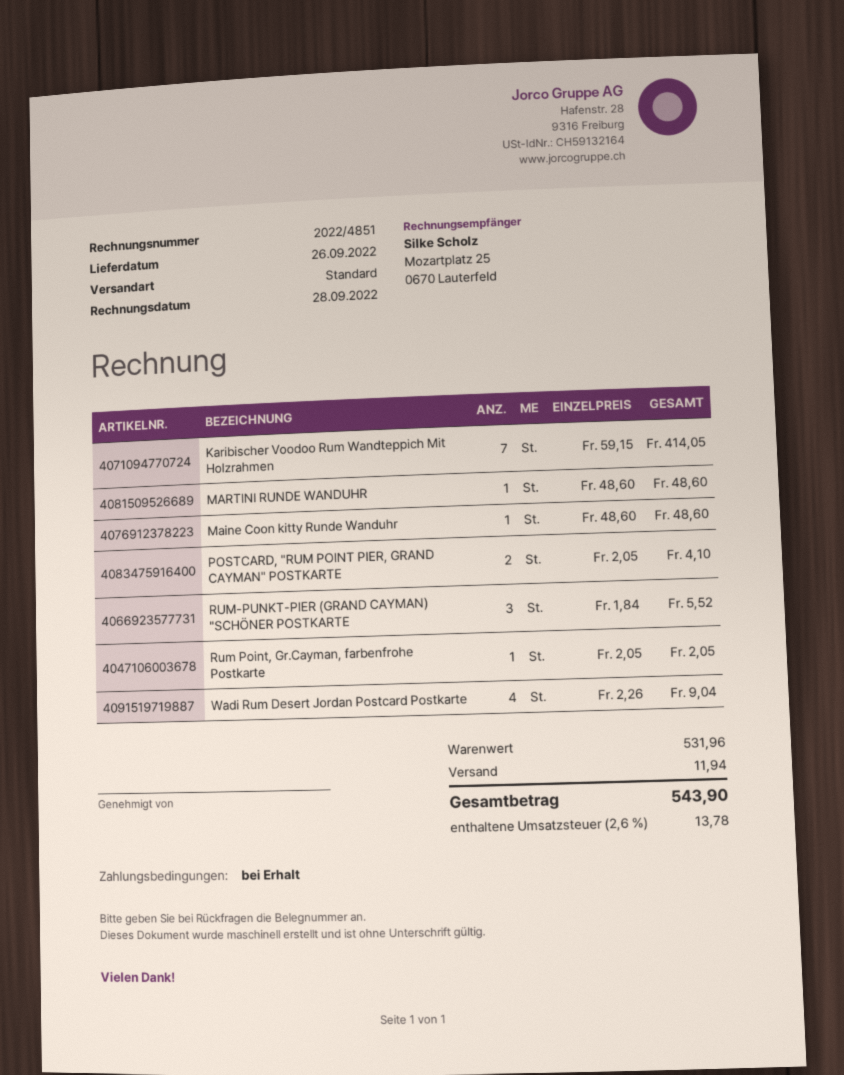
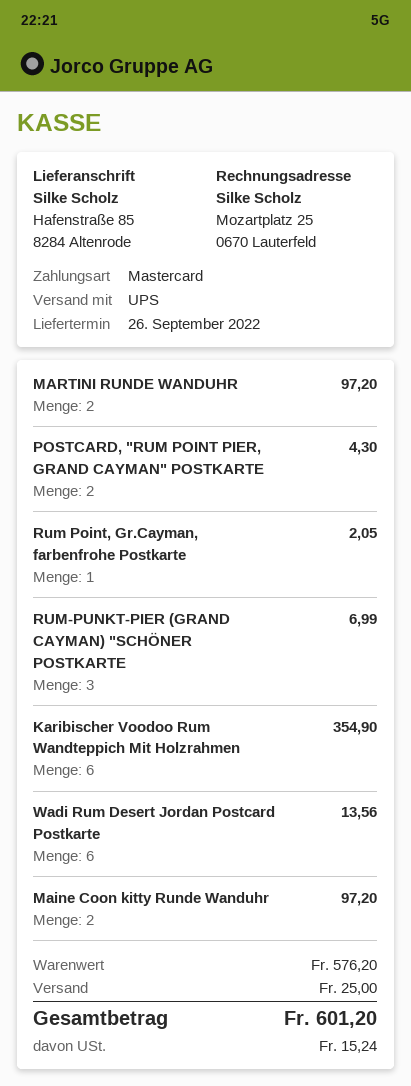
shipping method: standard -> UPS
Karibischer Voodoo Rum Wandteppich Mit Holzrahmen: 7 for 414.05 -> 6 for 354.90
MARTINI RUNDE WANDUHR: 1 for 48.60 -> 2 for 97.20
Maine Coon kitty Runde Wanduhr: 1 for 48.60 -> 2 for 97.20
POSTCARD, "RUM POINT PIER, GRAND CAYMAN" POSTKARTE: 2 for 4.10 -> 2 for 4.30
RUM-PUNKT-PIER (GRAND CAYMAN) "SCHÖNER POSTKARTE: 3 for 5.52 -> 3 for 6.99
Wadi Rum Desert Jordan Postcard Postkarte: 4 for 9.04 -> 6 for 13.56
subtotal: 531.96 -> 576.20
shipping: 11.94 -> 25.00
tax: 13.78 -> 15.24
total: 543.90 -> 601.20

